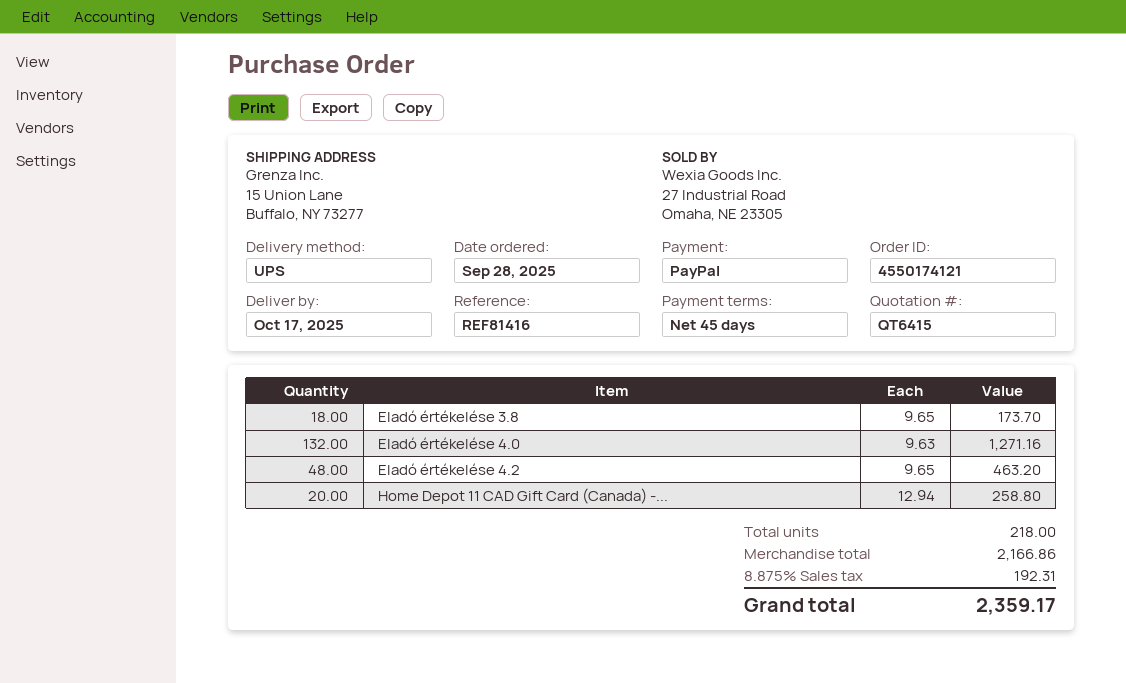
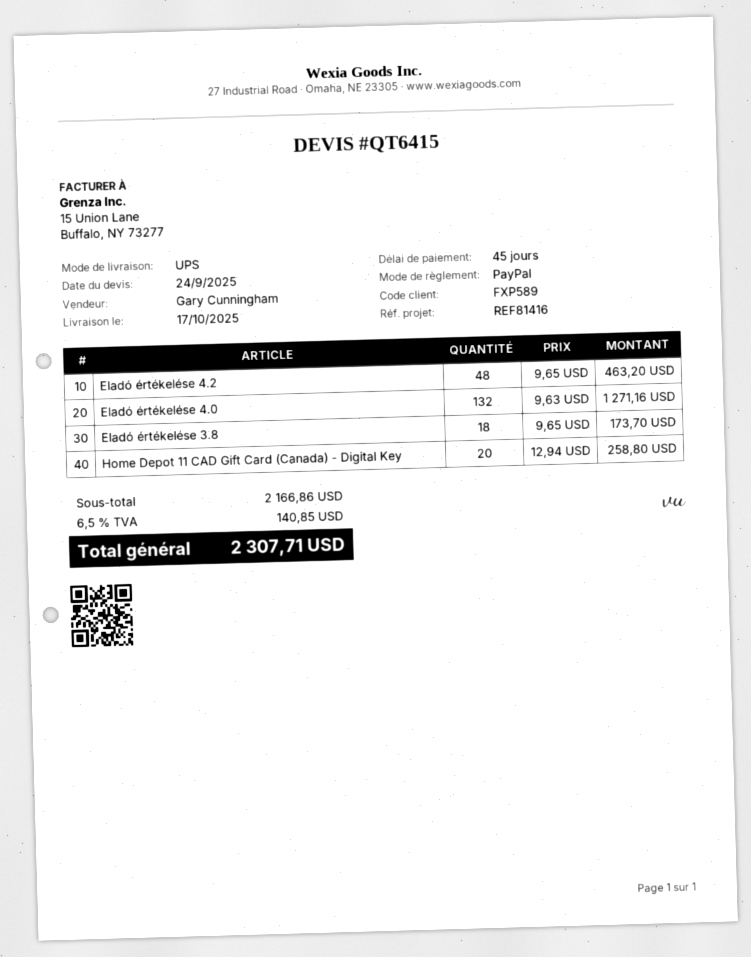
tax: 8.875% = 192.31 -> 6.5% = 140.85
total: 2359.17 -> 2307.71

